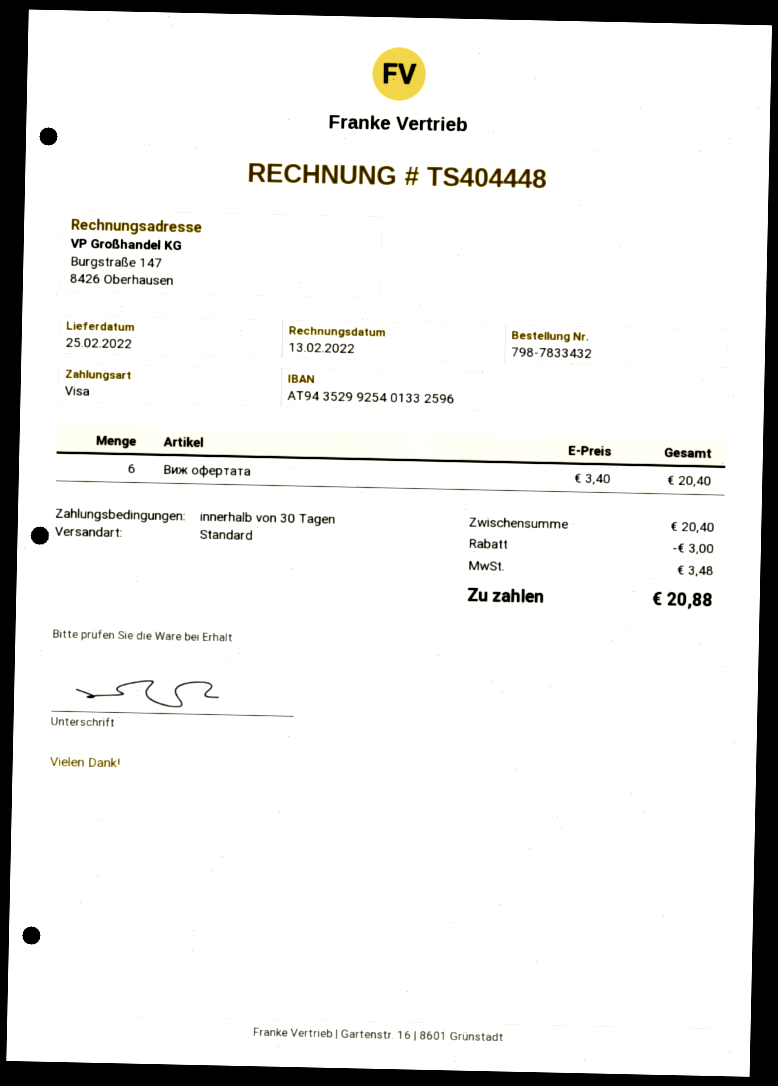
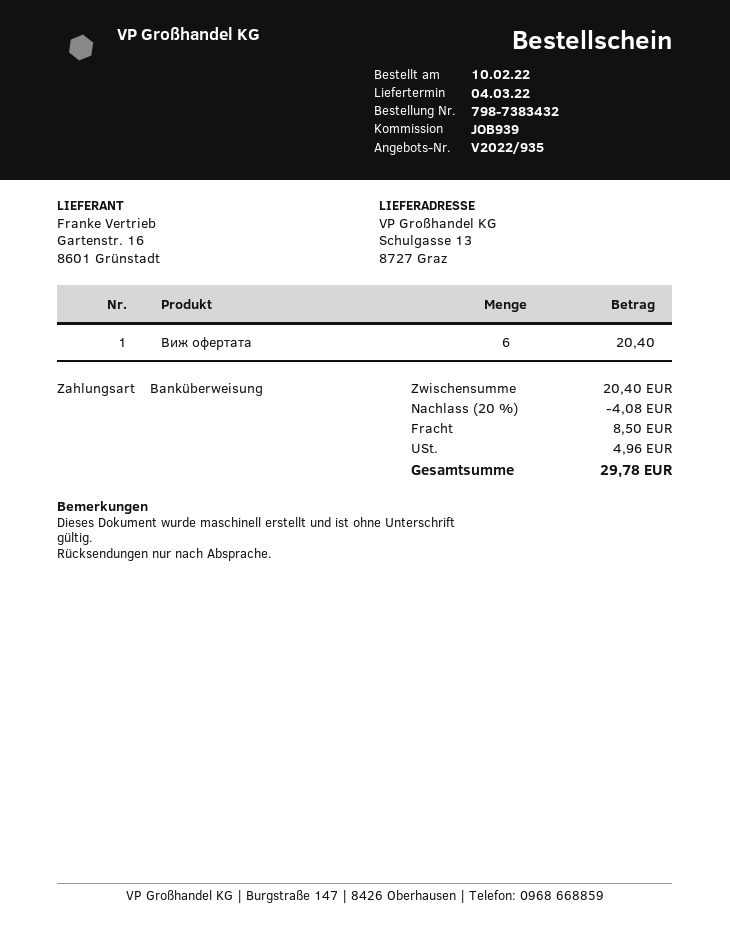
order number: 798-7833432 -> 798-7383432
delivery date: 2022-02-25 -> 2022-03-04
payment method: Visa -> bank transfer
discount: 3.00 -> 4.08
shipping: none -> 8.50
tax: 3.48 -> 4.96
total: 20.88 -> 29.78

